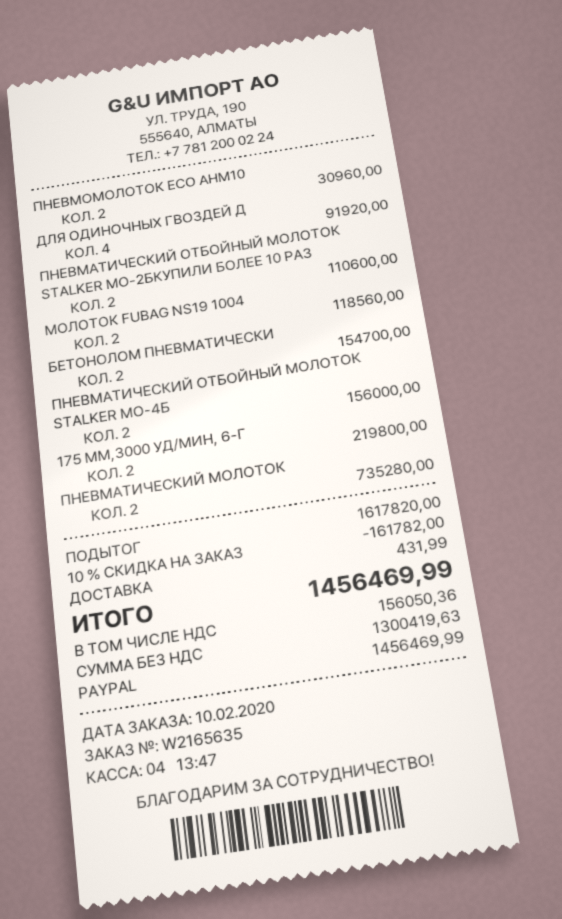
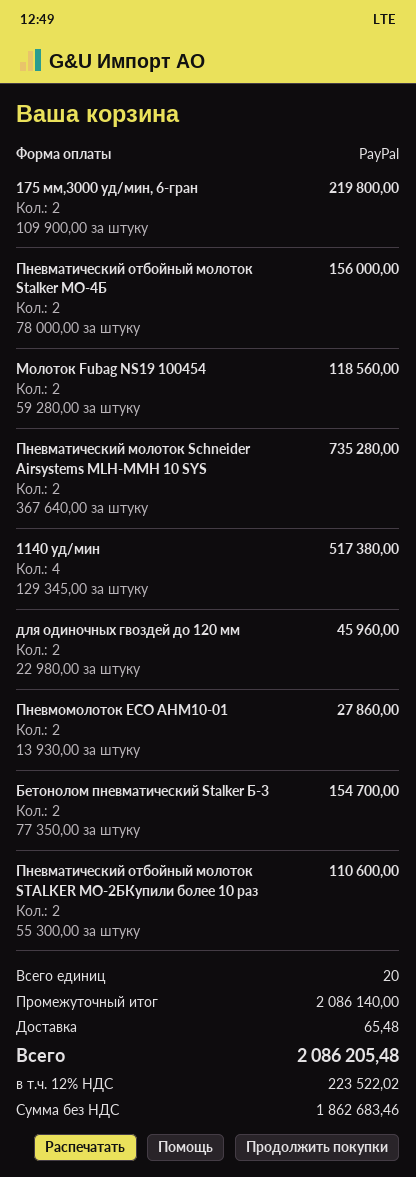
ПНЕВМОМОЛОТОК ECO AHM10: 2 for 30960.00 -> 2 for 27860.00
ДЛЯ ОДИНОЧНЫХ ГВОЗДЕЙ Д: 4 for 91920.00 -> 2 for 45960.00
1140 уд/мин: none -> 4 for 517380.00
subtotal: 1617820.00 -> 2086140.00
discount: 10% = 161782.00 -> none
shipping: 431.99 -> 65.48
net: 1300419.63 -> 1862683.46
tax: 156050.36 -> 223522.02
total: 1456469.99 -> 2086205.48

